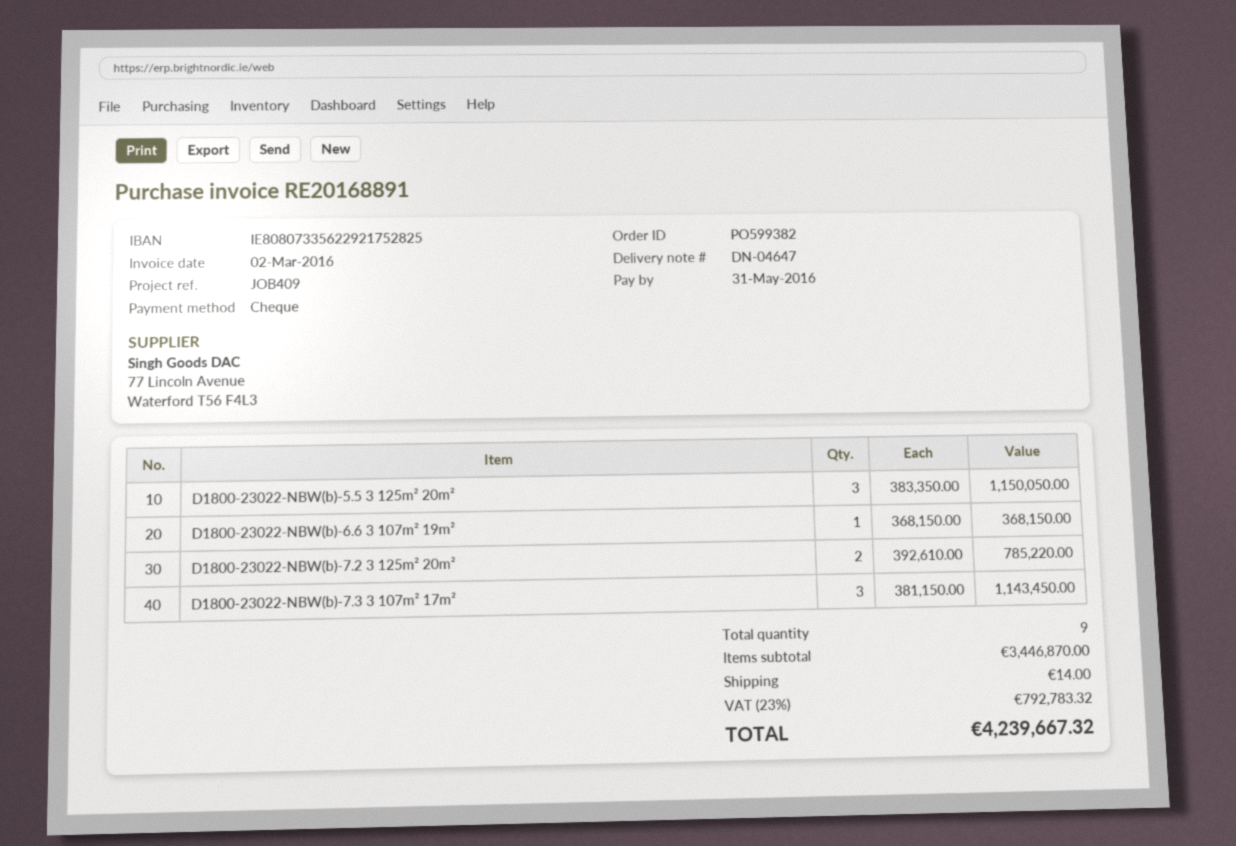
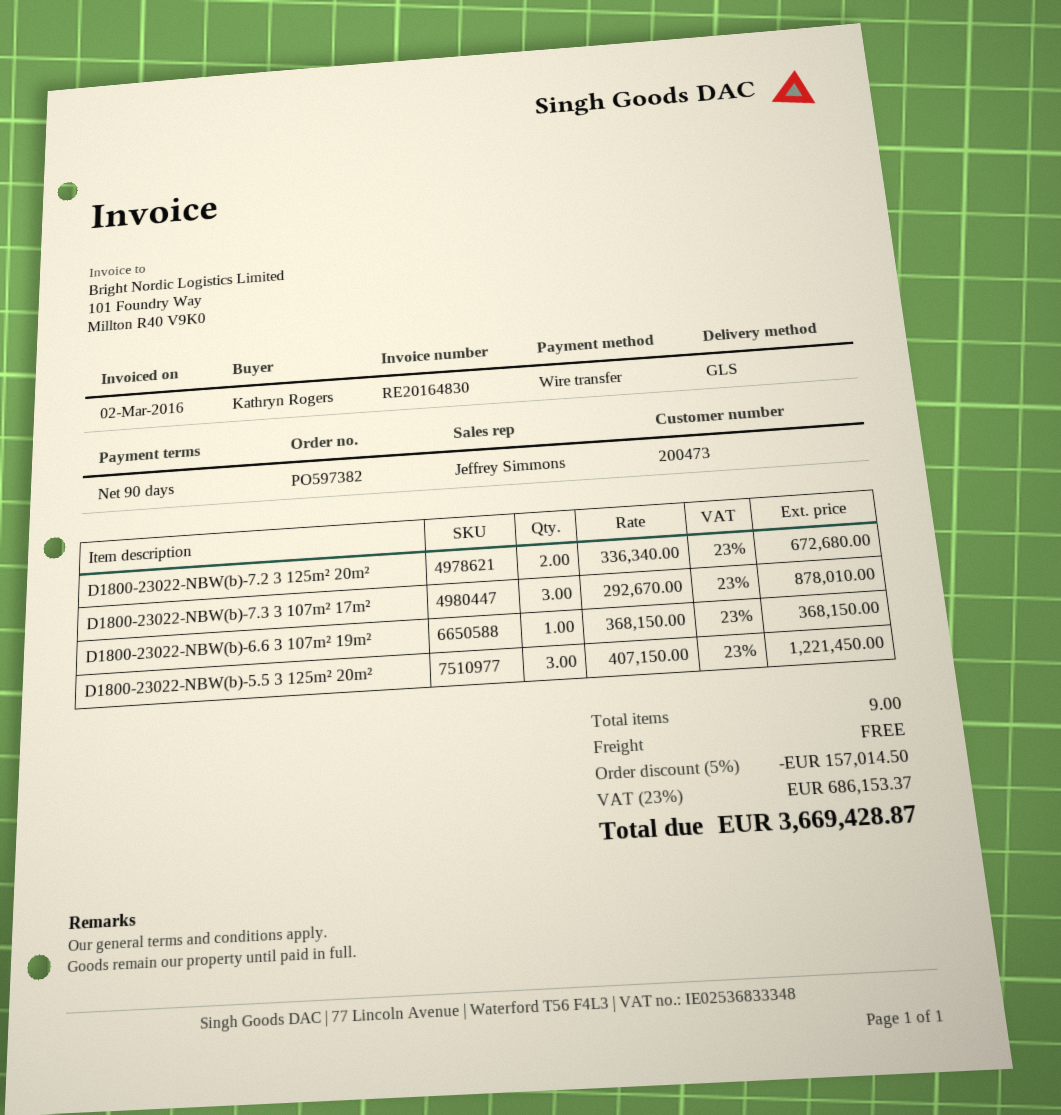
order number: PO599382 -> PO597382
invoice number: RE20168891 -> RE20164830
payment method: cheque -> bank transfer
D1800-23022-NBW(b)-5.5 3 125m² 20m²: 3 x 383350.00 = 1150050.00 -> 3 x 407150.00 = 1221450.00
D1800-23022-NBW(b)-7.2 3 125m² 20m²: 2 x 392610.00 = 785220.00 -> 2 x 336340.00 = 672680.00
D1800-23022-NBW(b)-7.3 3 107m² 17m²: 3 x 381150.00 = 1143450.00 -> 3 x 292670.00 = 878010.00
discount: none -> 5% = 157014.50
shipping: 14.00 -> 0.00
tax: 23% = 792783.32 -> 23% = 686153.37
total: 4239667.32 -> 3669428.87

